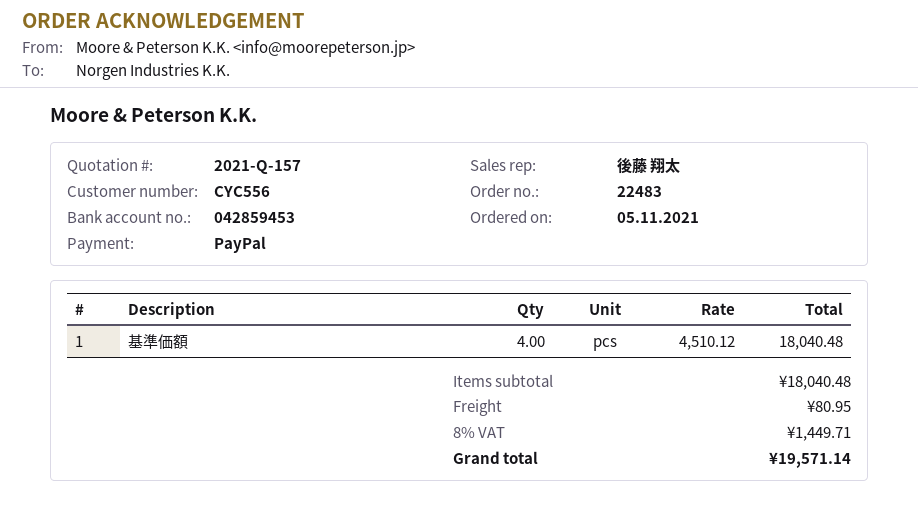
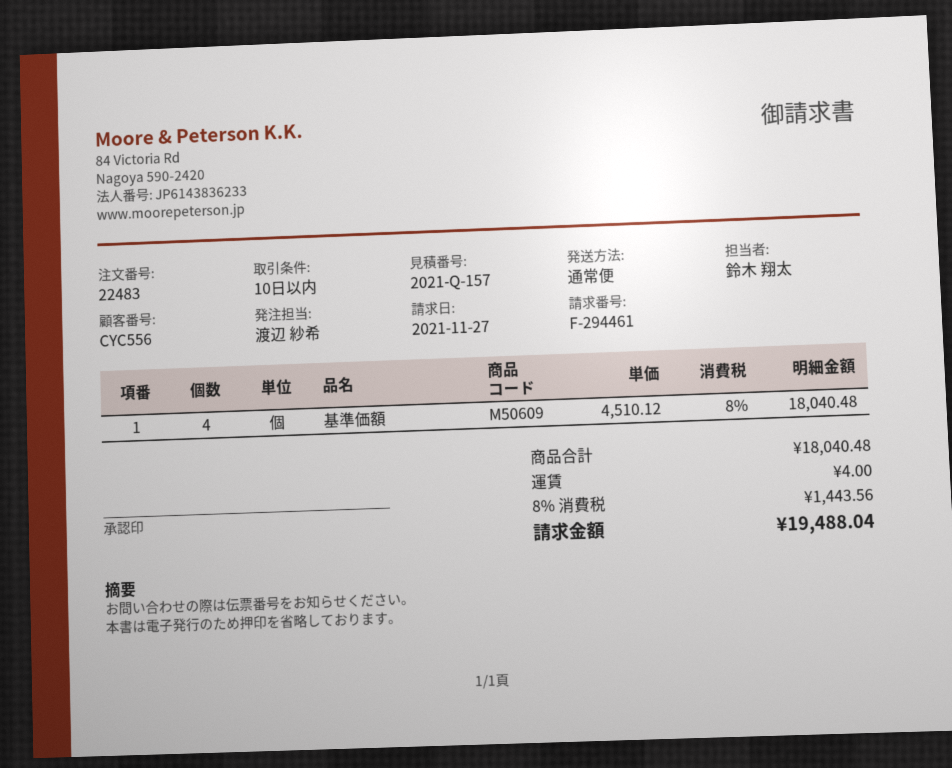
sales rep: 後藤 翔太 -> 鈴木 翔太
shipping: 80.95 -> 4.00
tax: 8% = 1449.71 -> 8% = 1443.56
total: 19571.14 -> 19488.04

